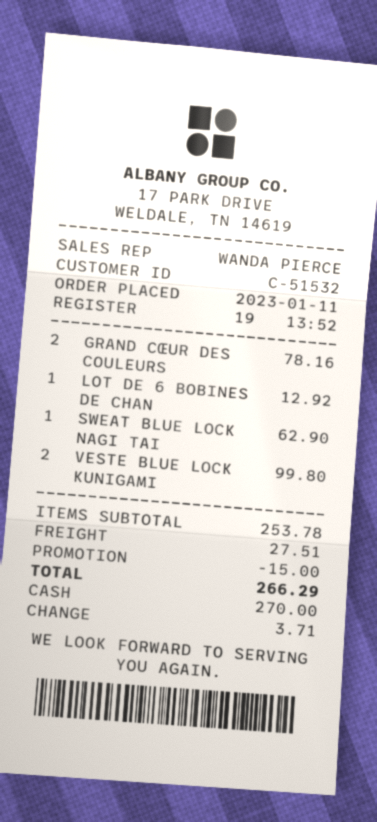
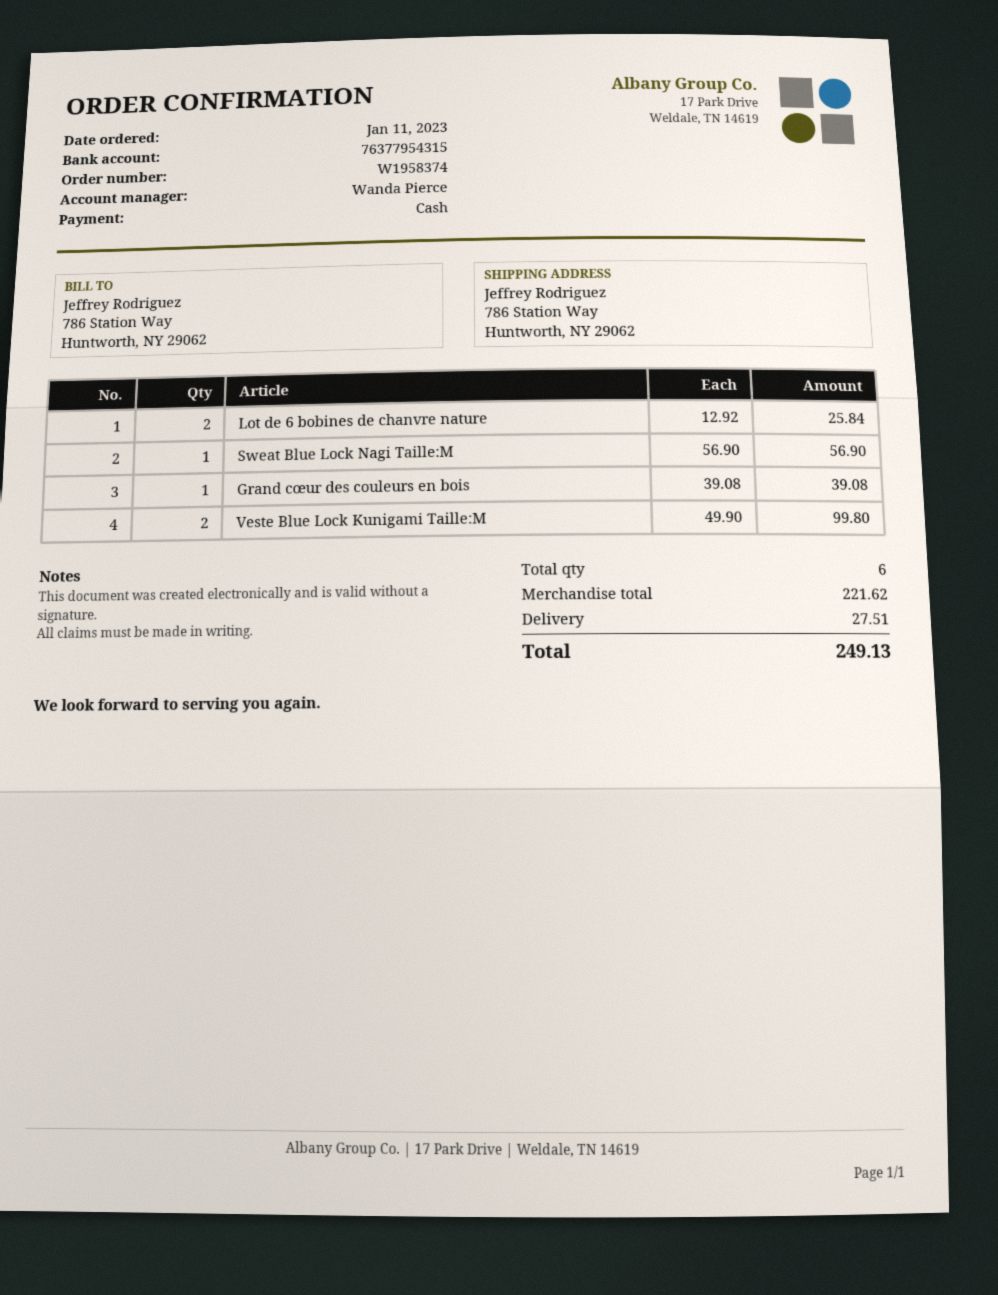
GRAND CŒUR DES COULEURS: 2 for 78.16 -> 1 for 39.08
LOT DE 6 BOBINES DE CHAN: 1 for 12.92 -> 2 for 25.84
SWEAT BLUE LOCK NAGI TAI: 1 for 62.90 -> 1 for 56.90
subtotal: 253.78 -> 221.62
discount: 15.00 -> none
total: 266.29 -> 249.13

